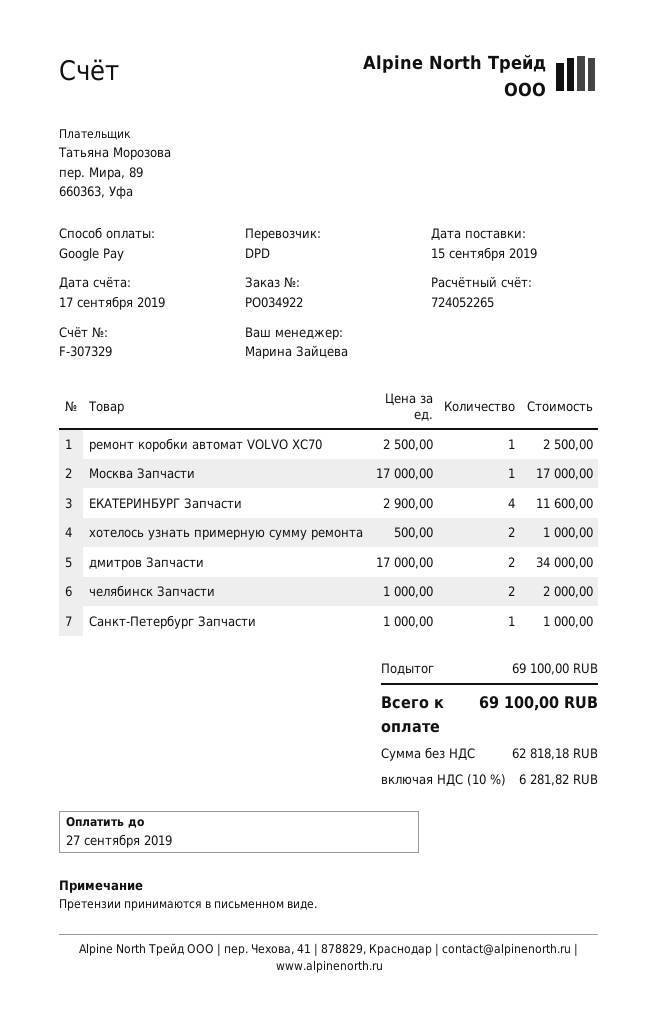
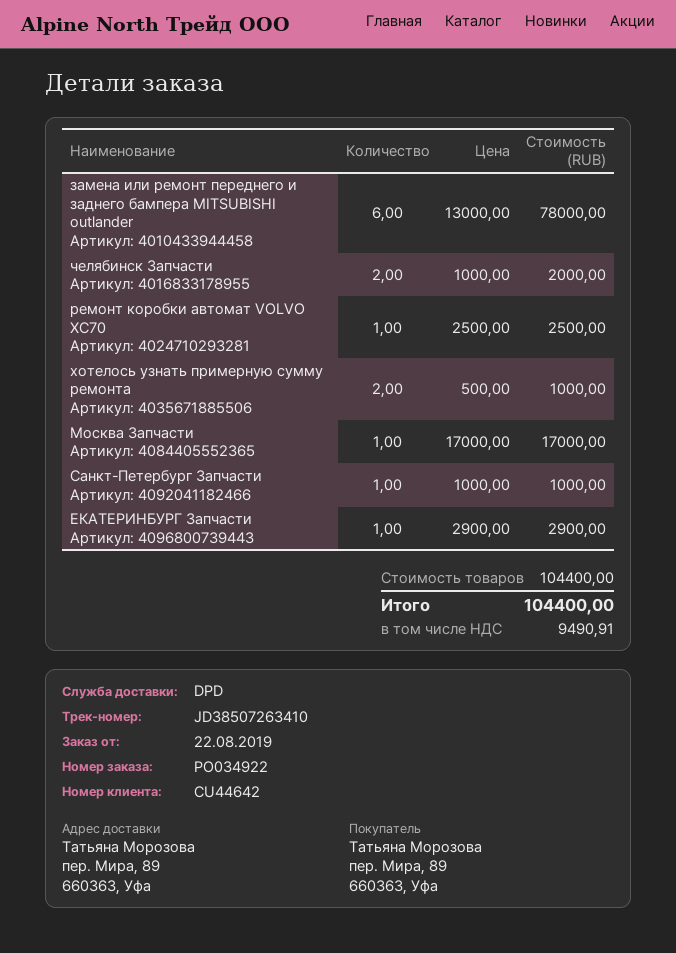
ЕКАТЕРИНБУРГ Запчасти: 4 x 2900.00 = 11600.00 -> 1 x 2900.00 = 2900.00
дмитров Запчасти: 2 x 17000.00 = 34000.00 -> none
замена или ремонт переднего и заднего бампера MITSUBISHI outlander: none -> 6 x 13000.00 = 78000.00
subtotal: 69100.00 -> 104400.00
tax: 6281.82 -> 9490.91
total: 69100.00 -> 104400.00

